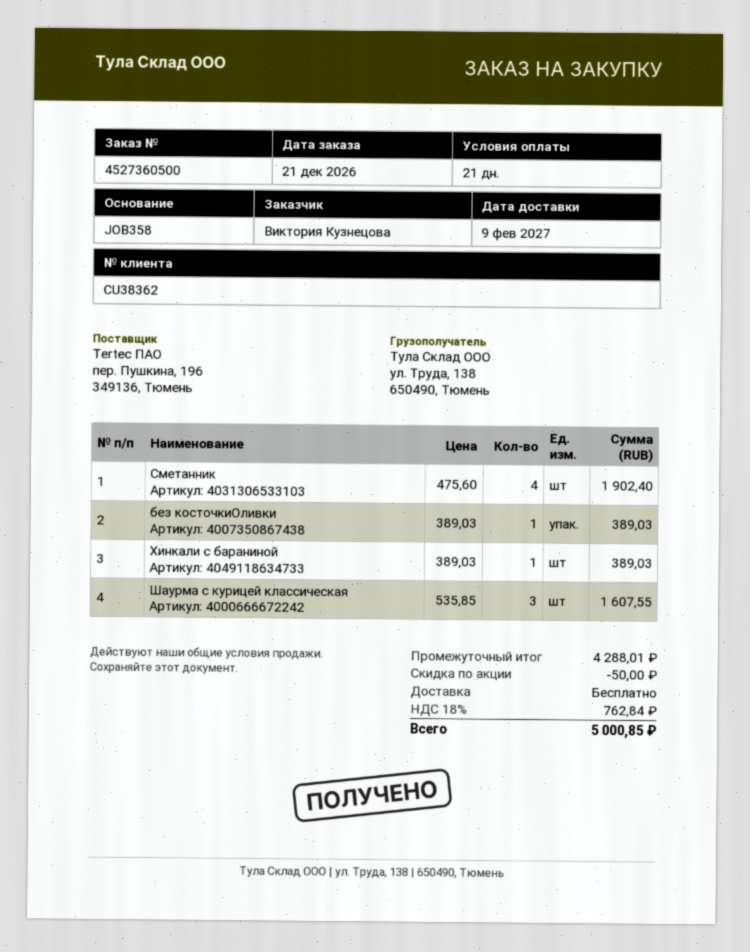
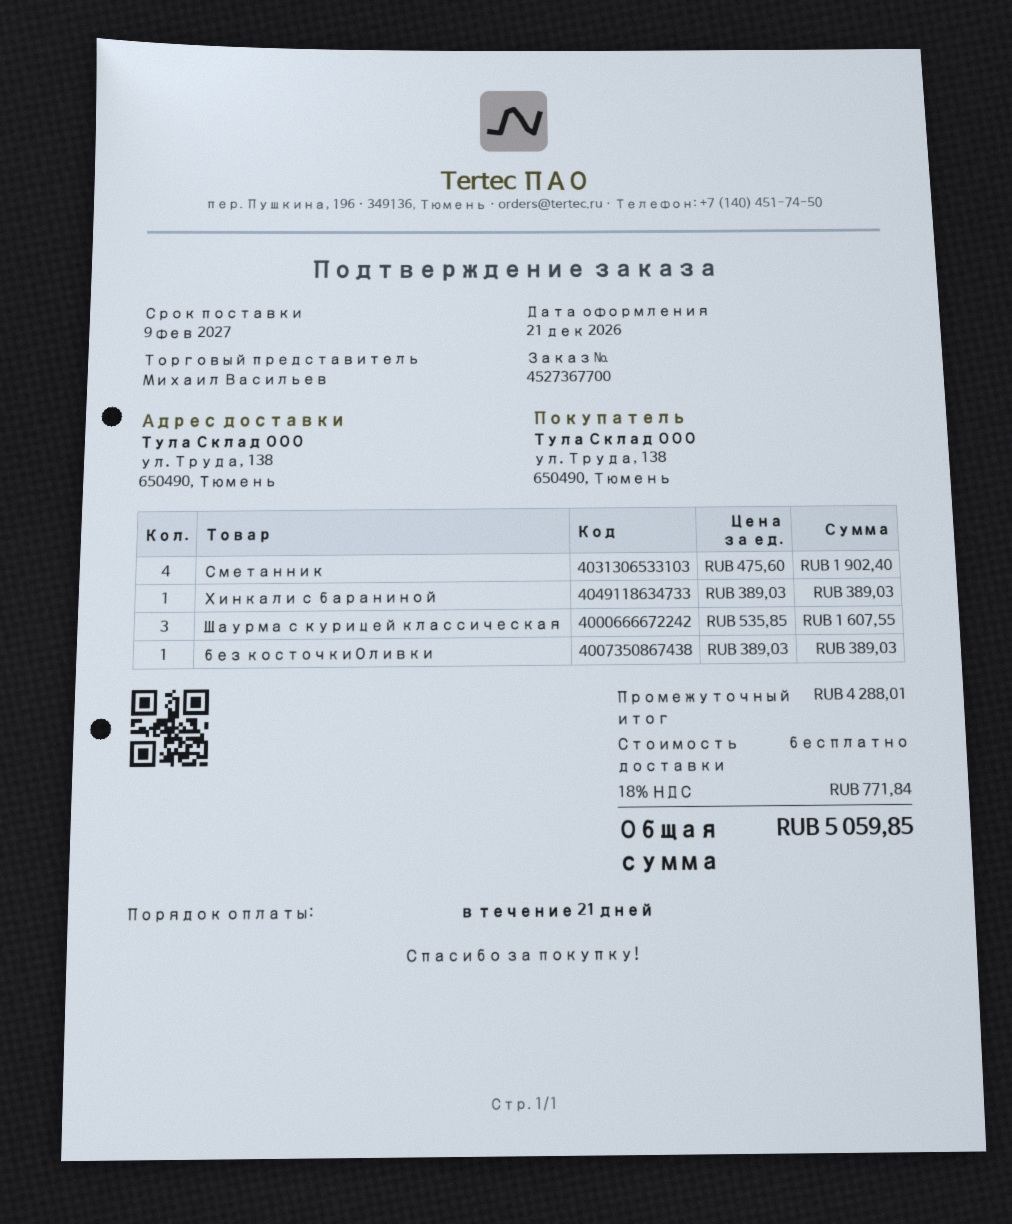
order number: 4527360500 -> 4527367700
discount: 50.00 -> none
tax: 18% = 762.84 -> 18% = 771.84
total: 5000.85 -> 5059.85

